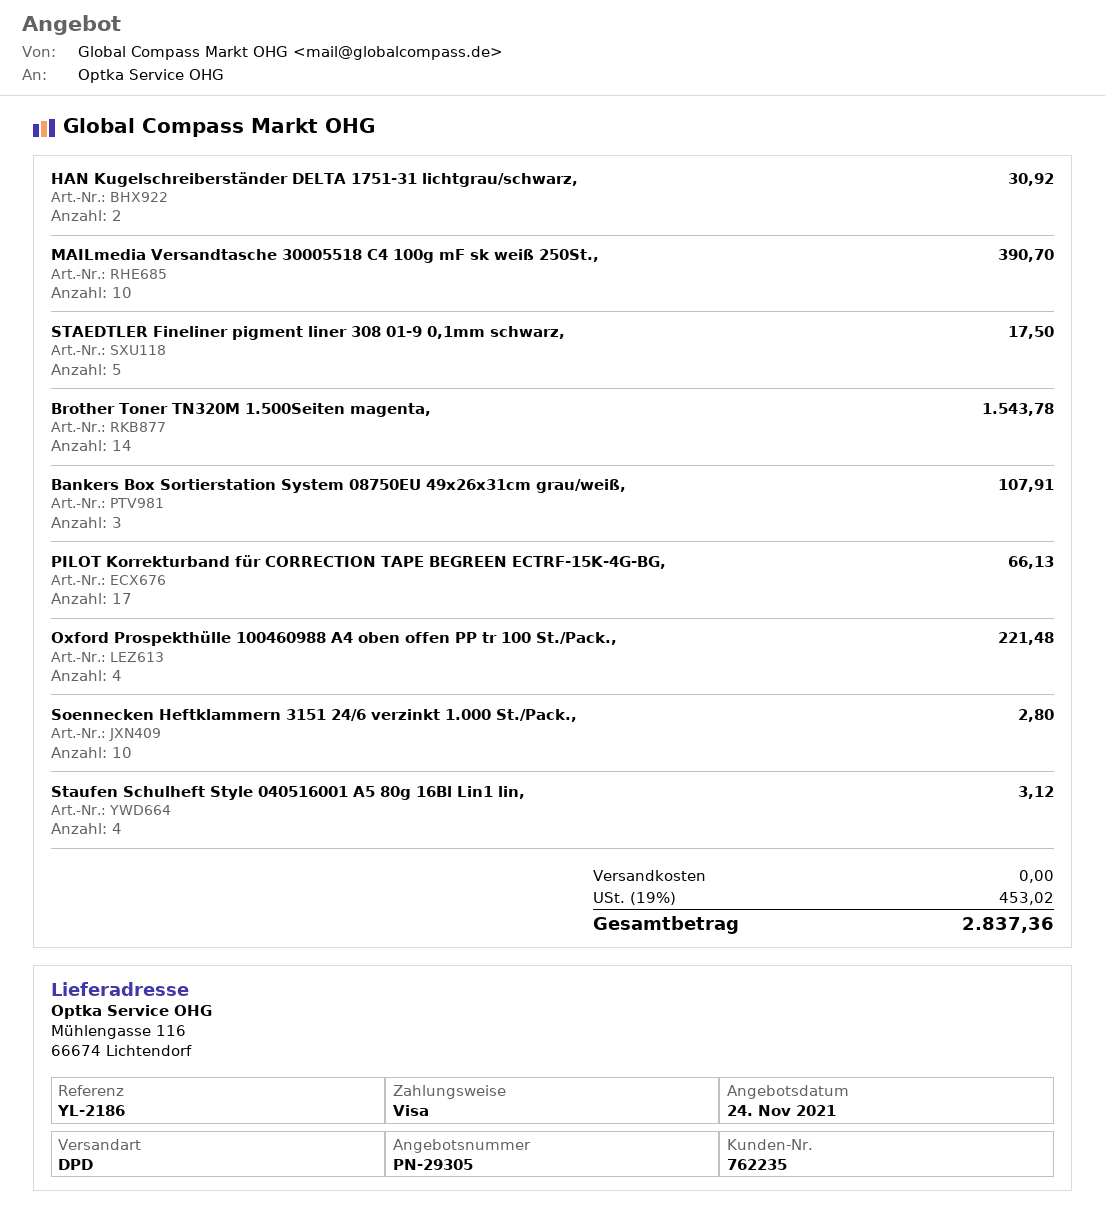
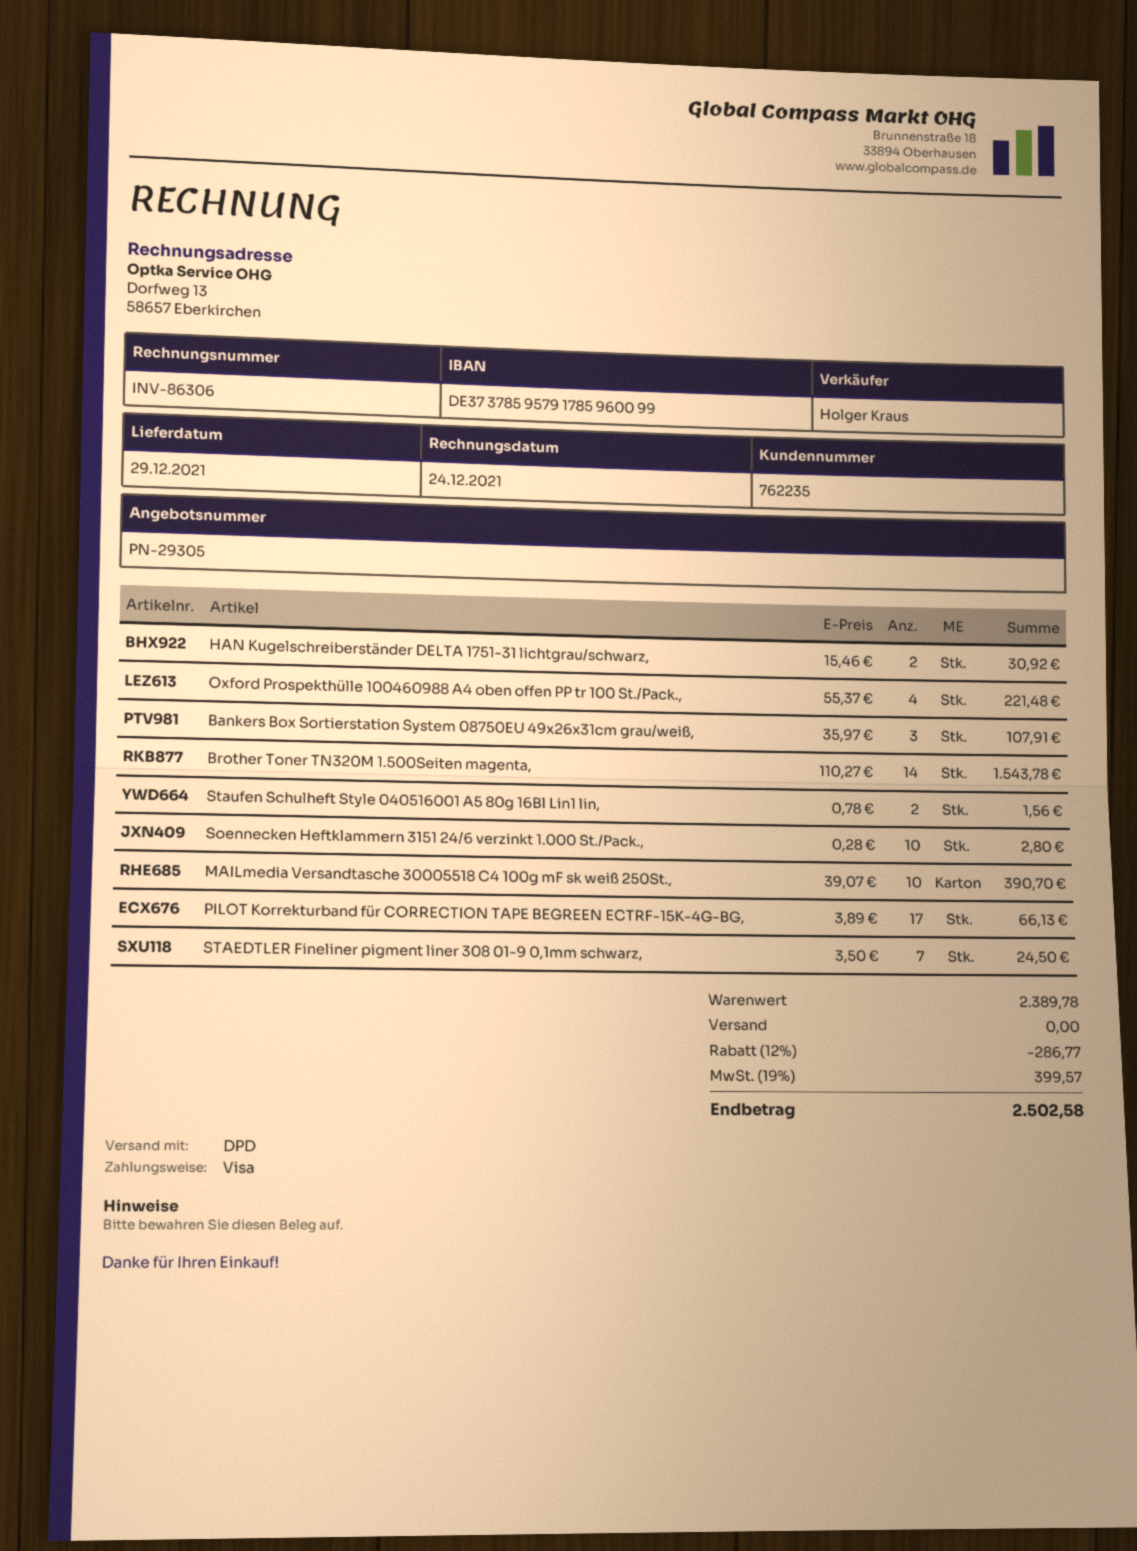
STAEDTLER Fineliner pigment liner 308 01-9 0,1mm schwarz,: 5 for 17.50 -> 7 for 24.50
Staufen Schulheft Style 040516001 A5 80g 16Bl Lin1 lin,: 4 for 3.12 -> 2 for 1.56
discount: none -> 12% = 286.77
tax: 19% = 453.02 -> 19% = 399.57
total: 2837.36 -> 2502.58

